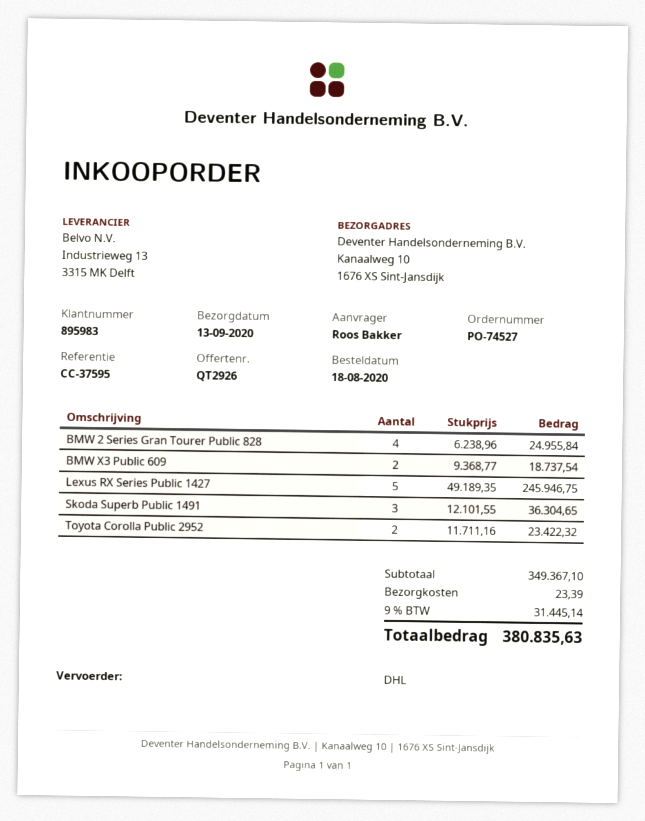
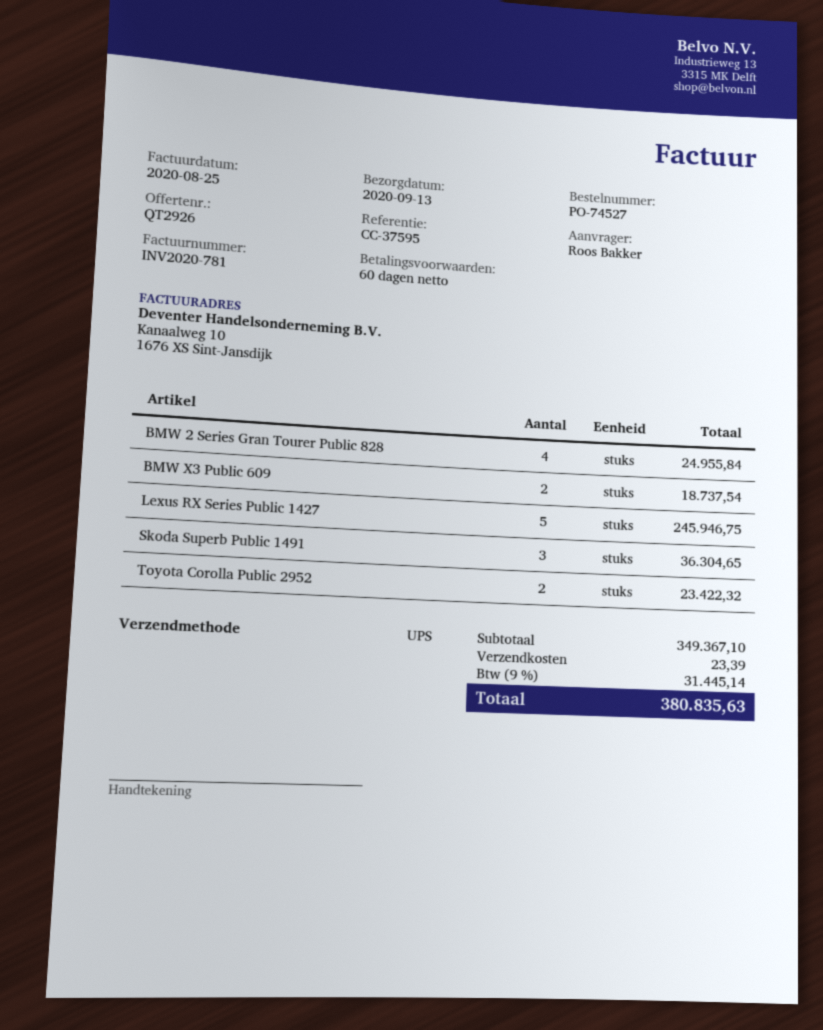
shipping method: DHL -> UPS

